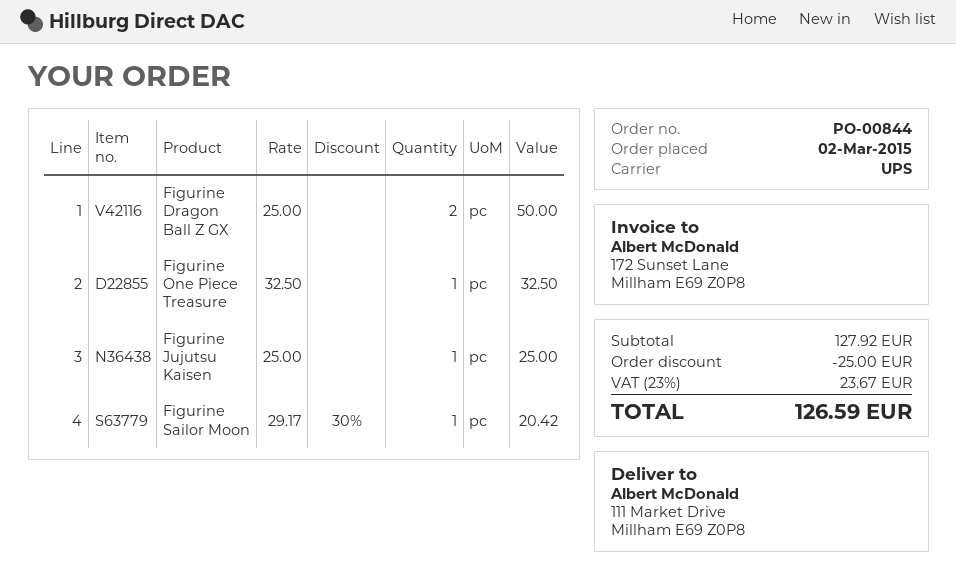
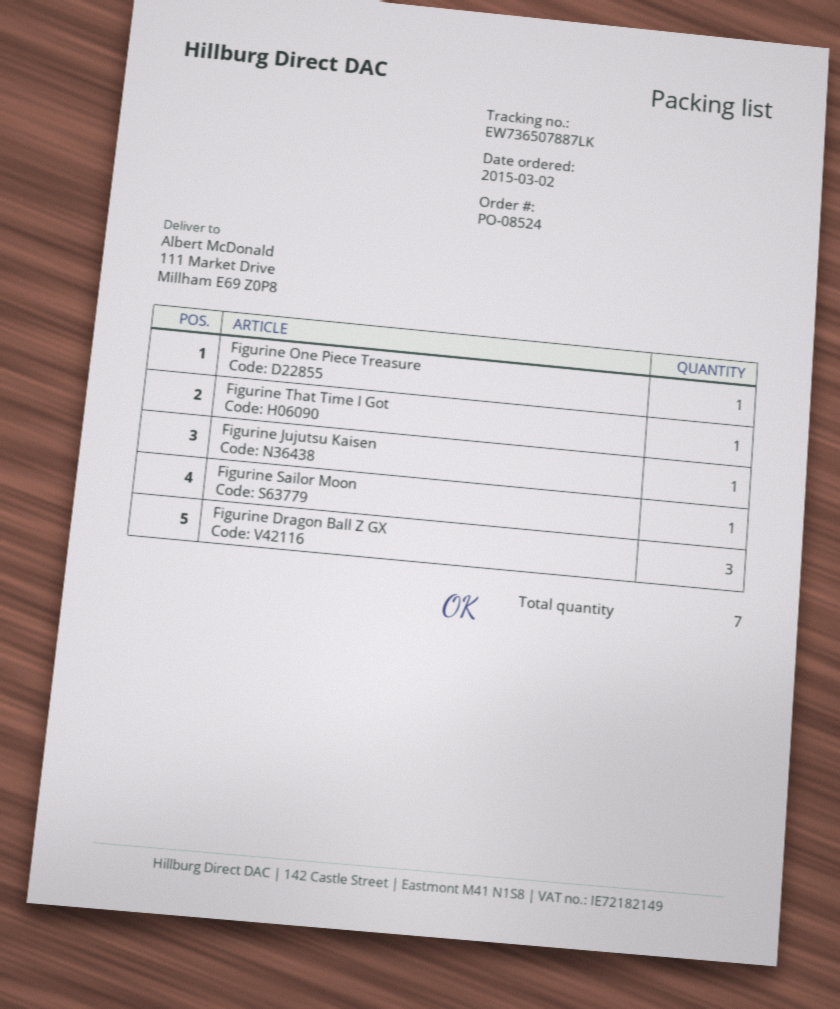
order number: PO-00844 -> PO-08524
Figurine Dragon Ball Z GX: 2 -> 3
Figurine That Time I Got: none -> 1

